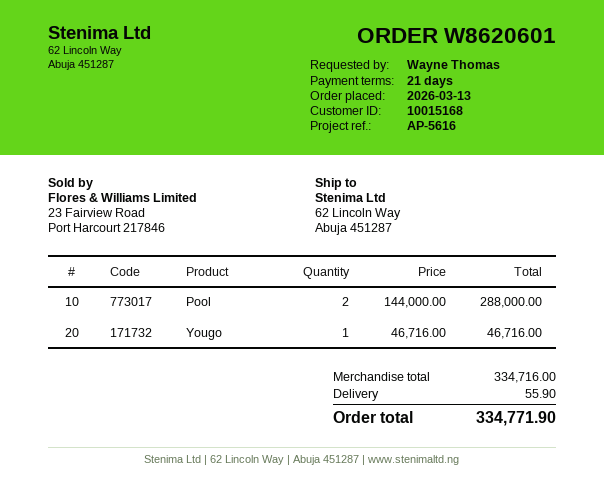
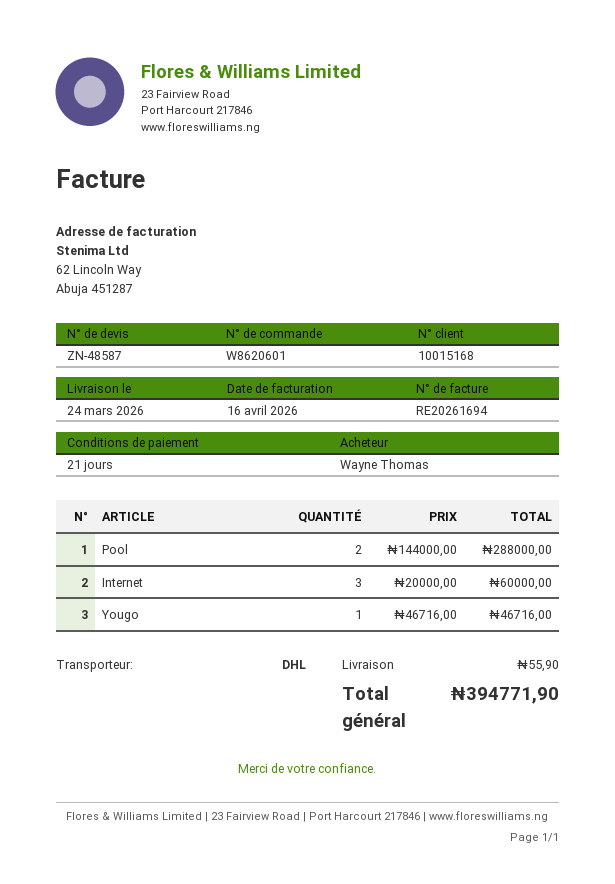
Internet: none -> 3 x 20000.00 = 60000.00
total: 334771.90 -> 394771.90

